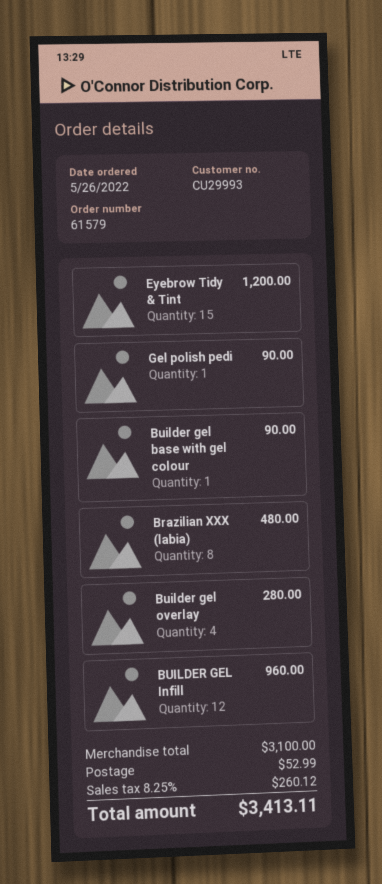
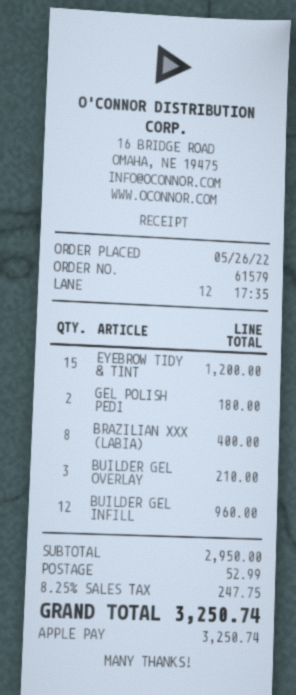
Gel polish pedi: 1 for 90.00 -> 2 for 180.00
Builder gel base with gel colour: 1 for 90.00 -> none
Brazilian XXX (labia): 8 for 480.00 -> 8 for 400.00
Builder gel overlay: 4 for 280.00 -> 3 for 210.00
subtotal: 3100.00 -> 2950.00
tax: 8.25% = 260.12 -> 8.25% = 247.75
total: 3413.11 -> 3250.74

